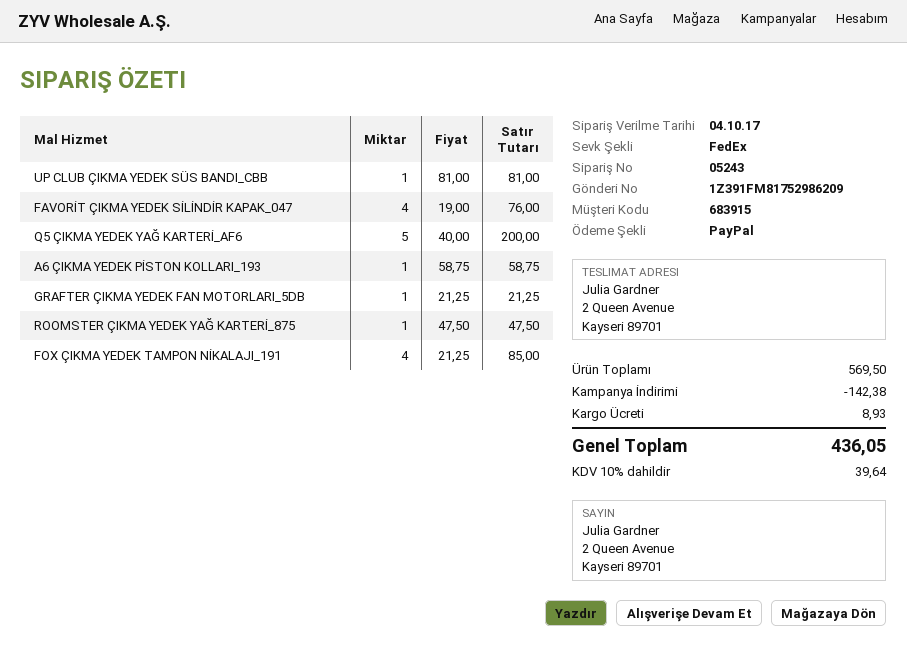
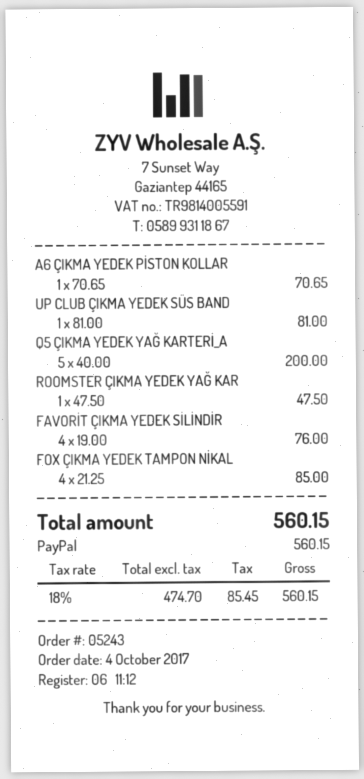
A6 ÇIKMA YEDEK PİSTON KOLLARI_193: 1 x 58.75 = 58.75 -> 1 x 70.65 = 70.65
GRAFTER ÇIKMA YEDEK FAN MOTORLARI_5DB: 1 x 21.25 = 21.25 -> none
discount: 142.38 -> none
shipping: 8.93 -> none
tax: 10% = 39.64 -> 18% = 85.45
total: 436.05 -> 560.15

